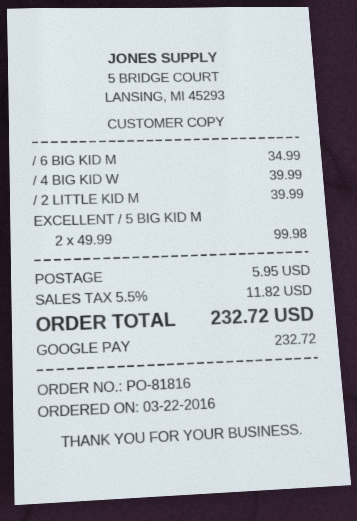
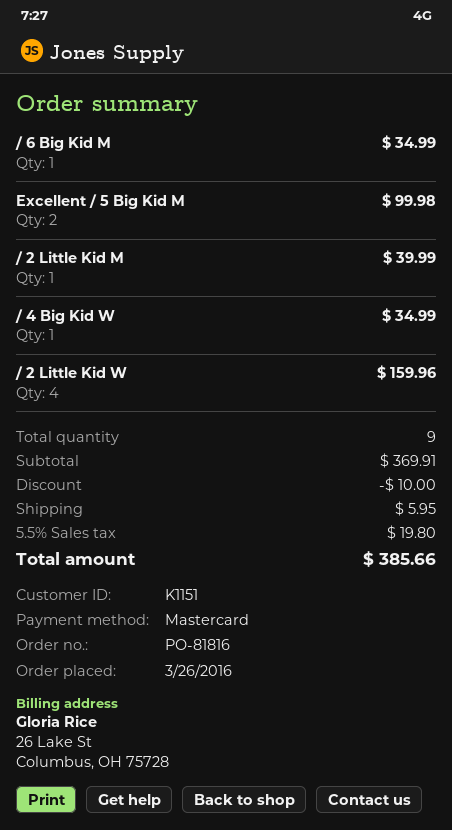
order date: 2016-03-22 -> 2016-03-26
payment method: Google Pay -> Mastercard
/ 4 BIG KID W: 1 for 39.99 -> 1 for 34.99
/ 2 Little Kid W: none -> 4 for 159.96
discount: none -> 10.00
tax: 5.5% = 11.82 -> 5.5% = 19.80
total: 232.72 -> 385.66

